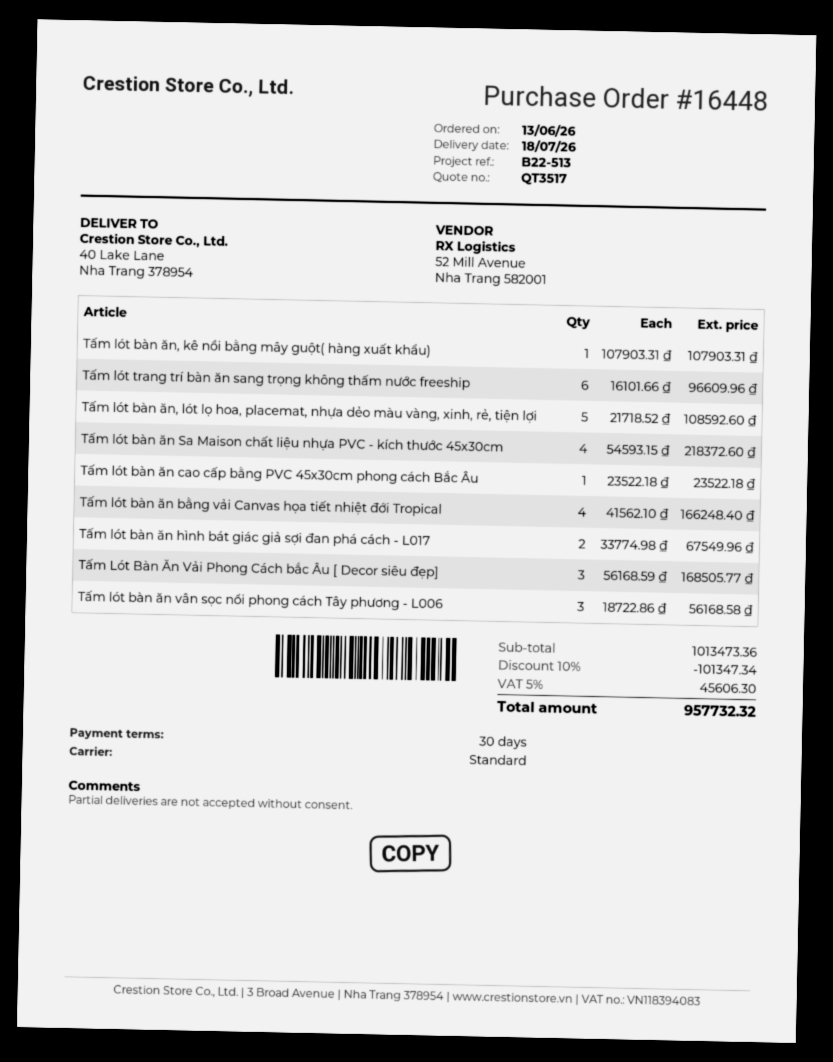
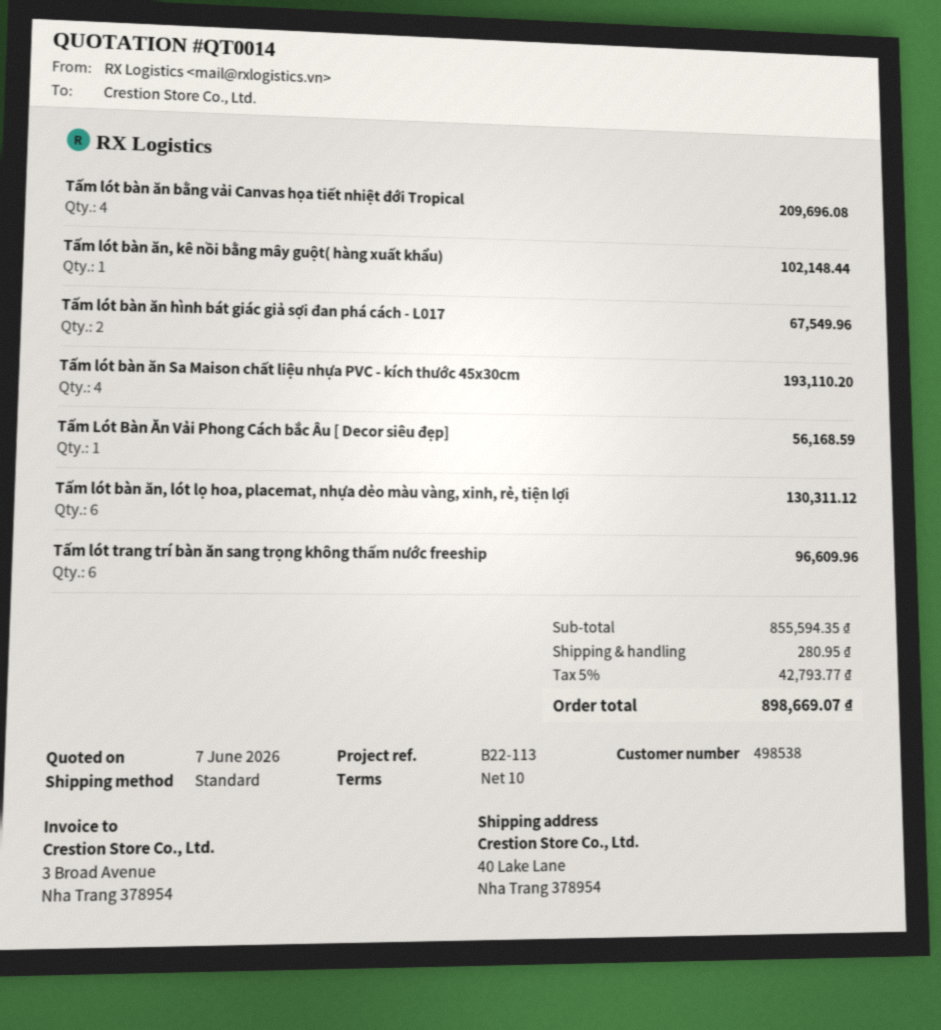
quote number: QT3517 -> QT0014
payment terms: 30 days -> 10 days
reference: B22-513 -> B22-113
Tấm lót bàn ăn, kê nồi bằng mây guột( hàng xuất khẩu): 1 for 107903.31 -> 1 for 102148.44
Tấm lót bàn ăn, lót lọ hoa, placemat, nhựa dẻo màu vàng, xinh, rẻ, tiện lợi: 5 for 108592.60 -> 6 for 130311.12
Tấm lót bàn ăn Sa Maison chất liệu nhựa PVC - kích thước 45x30cm: 4 for 218372.60 -> 4 for 193110.20
Tấm lót bàn ăn cao cấp bằng PVC 45x30cm phong cách Bắc Âu: 1 for 23522.18 -> none
Tấm lót bàn ăn bằng vải Canvas họa tiết nhiệt đới Tropical: 4 for 166248.40 -> 4 for 209696.08
Tấm Lót Bàn Ăn Vải Phong Cách bắc Âu [ Decor siêu đẹp]: 3 for 168505.77 -> 1 for 56168.59
Tấm lót bàn ăn vân sọc nổi phong cách Tây phương - L006: 3 for 56168.58 -> none
subtotal: 1013473.36 -> 855594.35
discount: 10% = 101347.34 -> none
shipping: none -> 280.95
tax: 5% = 45606.30 -> 5% = 42793.77
total: 957732.32 -> 898669.07

